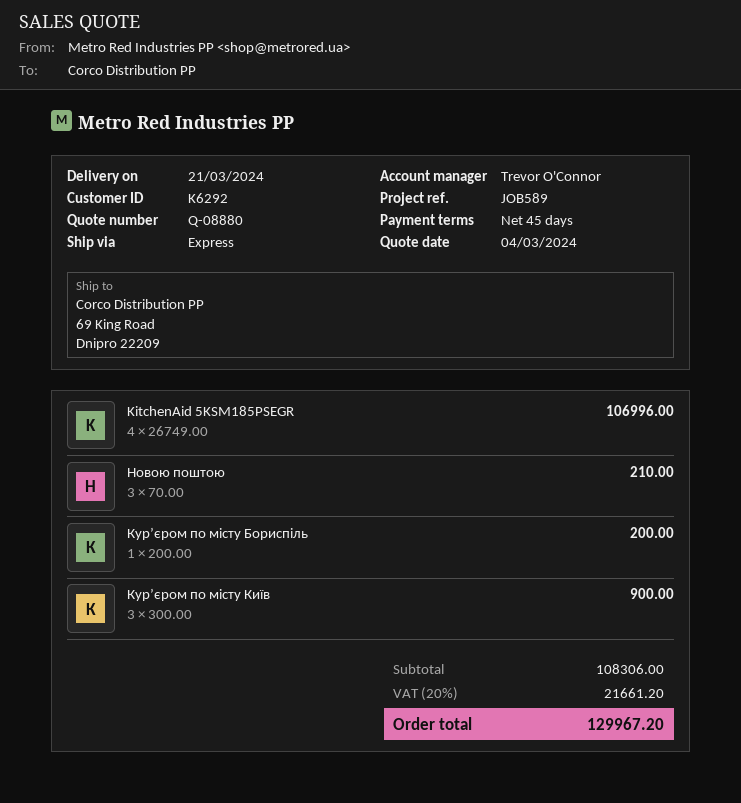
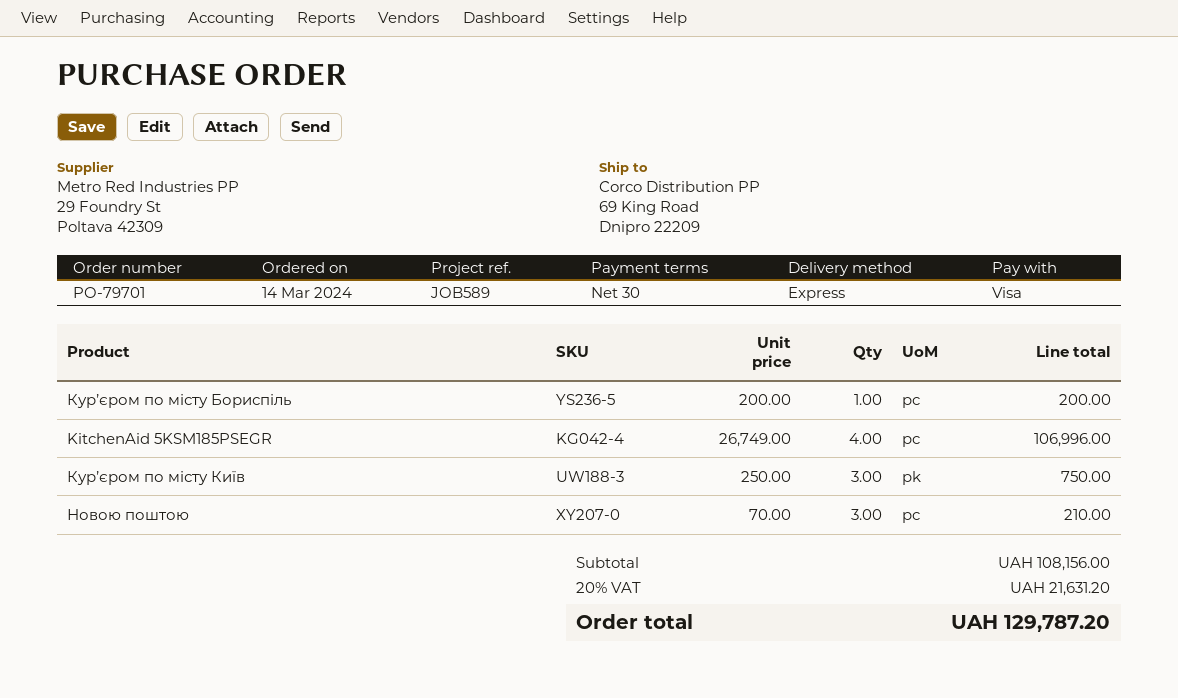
payment terms: 45 days -> 30 days
Курʼєром по місту Київ: 3 x 300.00 = 900.00 -> 3 x 250.00 = 750.00
subtotal: 108306.00 -> 108156.00
tax: 20% = 21661.20 -> 20% = 21631.20
total: 129967.20 -> 129787.20

